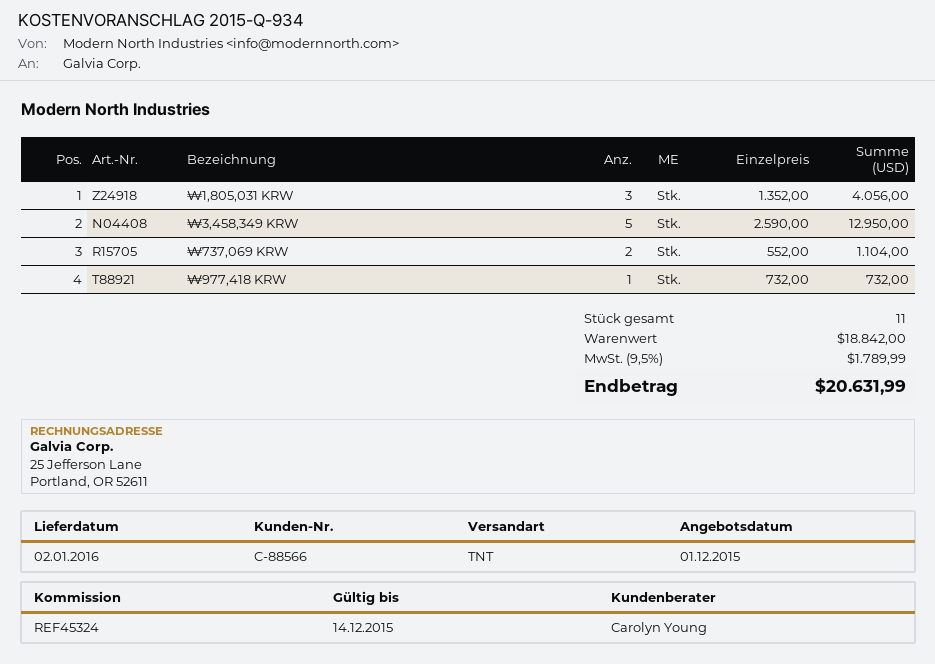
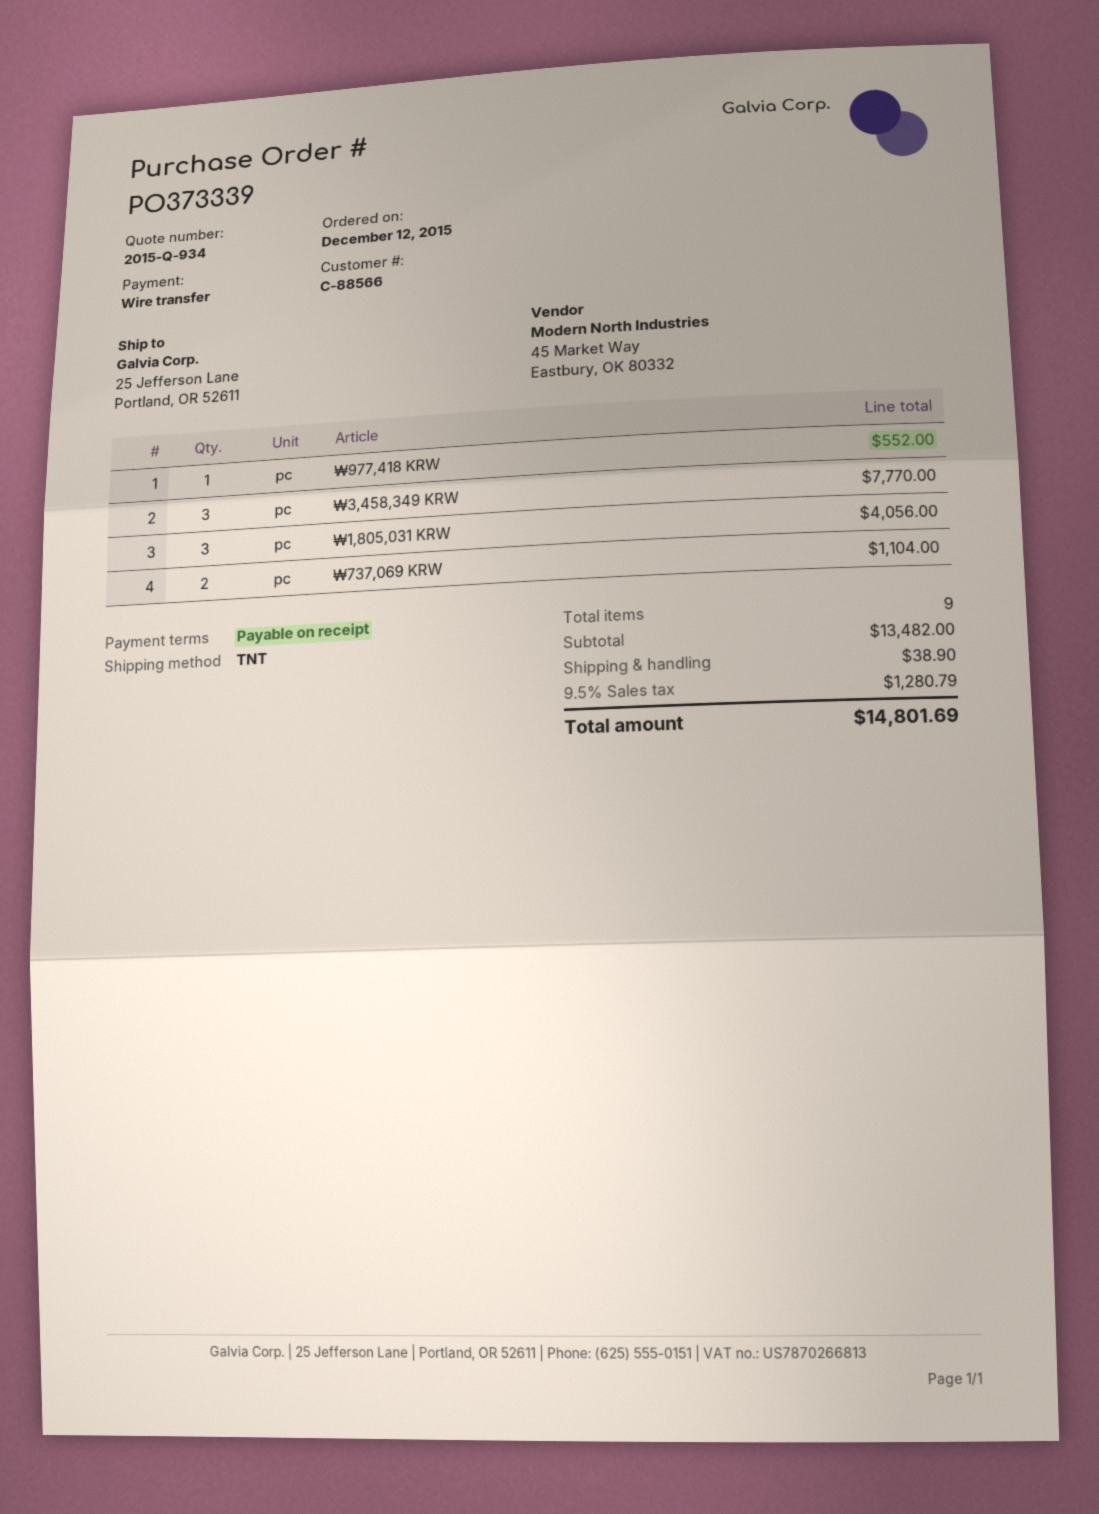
₩3,458,349 KRW: 5 for 12950.00 -> 3 for 7770.00
₩977,418 KRW: 1 for 732.00 -> 1 for 552.00
total quantity: 11 -> 9
subtotal: 18842.00 -> 13482.00
shipping: none -> 38.90
tax: 9.5% = 1789.99 -> 9.5% = 1280.79
total: 20631.99 -> 14801.69

